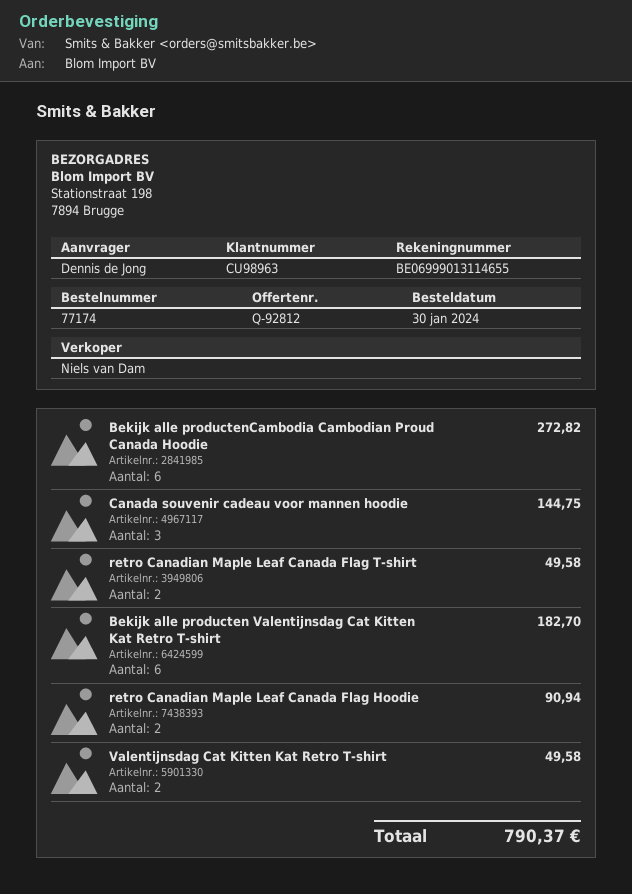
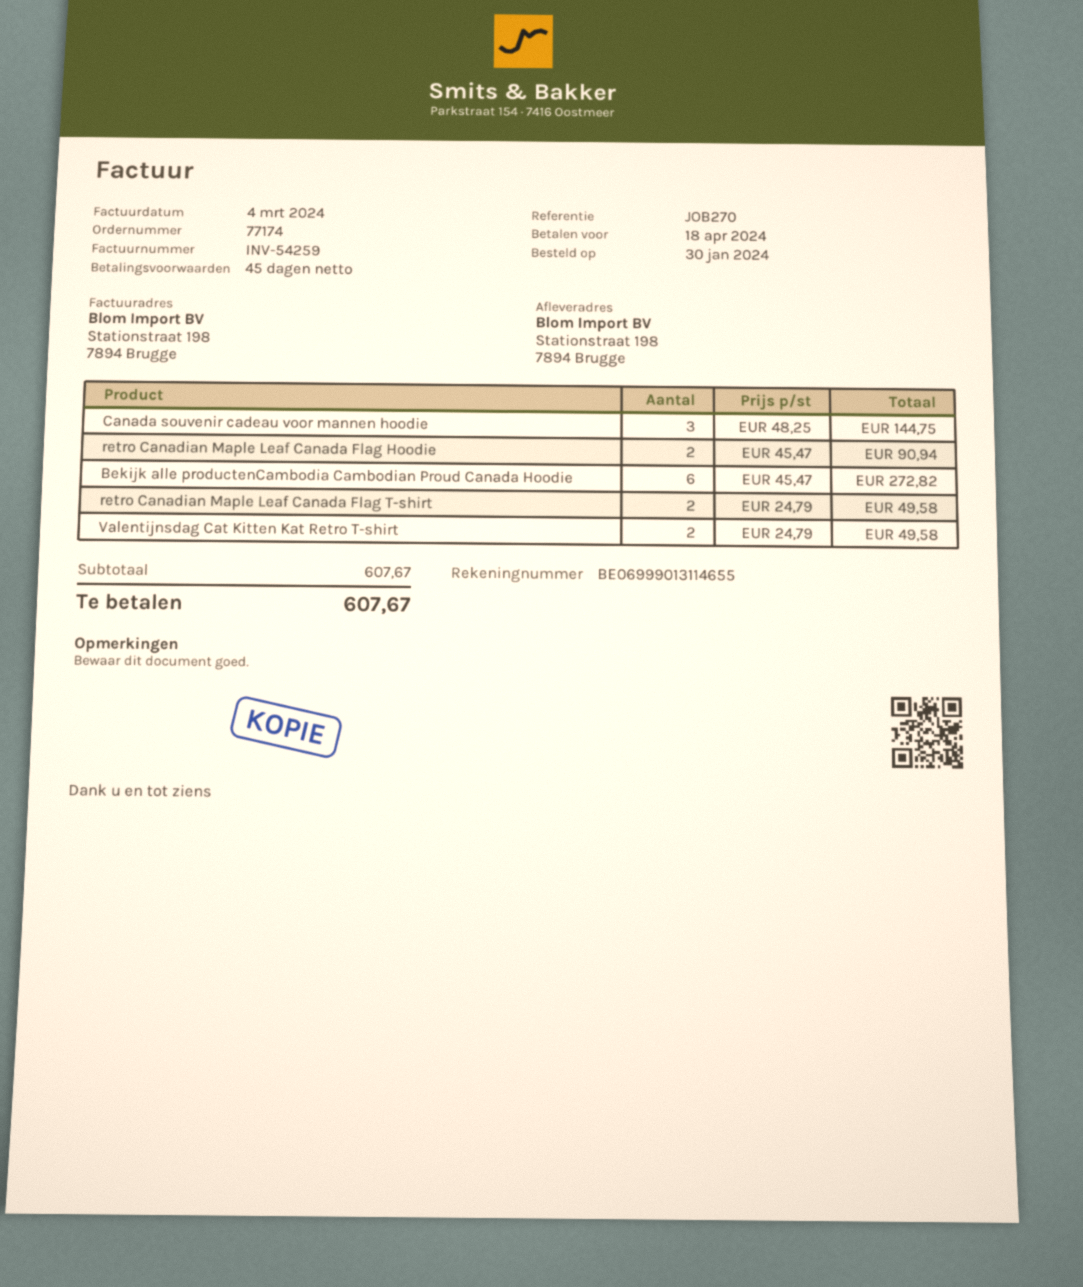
Bekijk alle producten Valentijnsdag Cat Kitten Kat Retro T-shirt: 6 for 182.70 -> none
total: 790.37 -> 607.67

